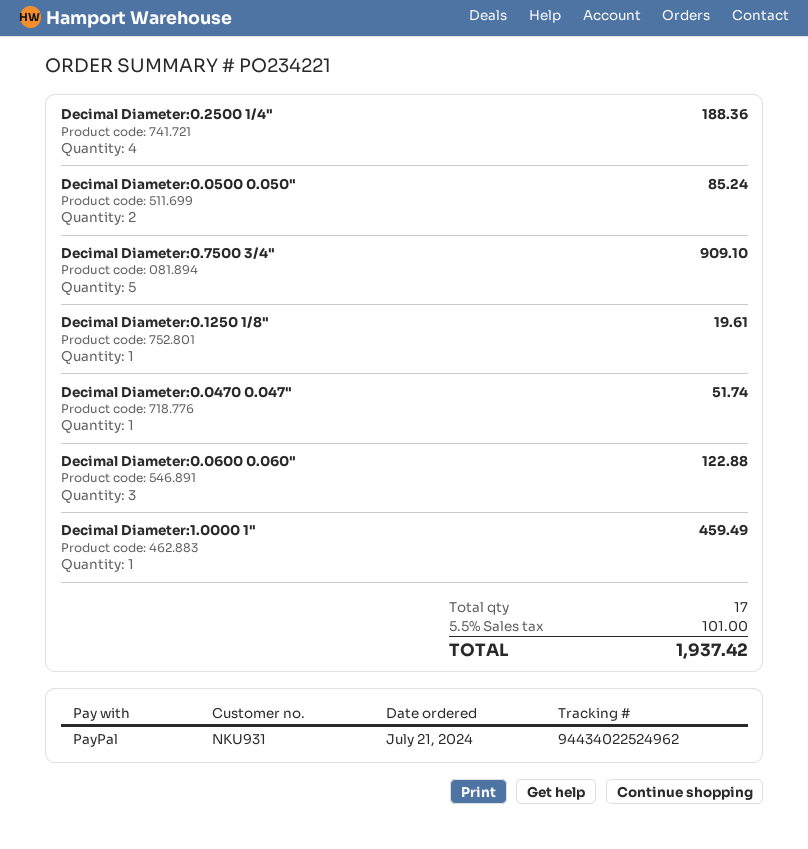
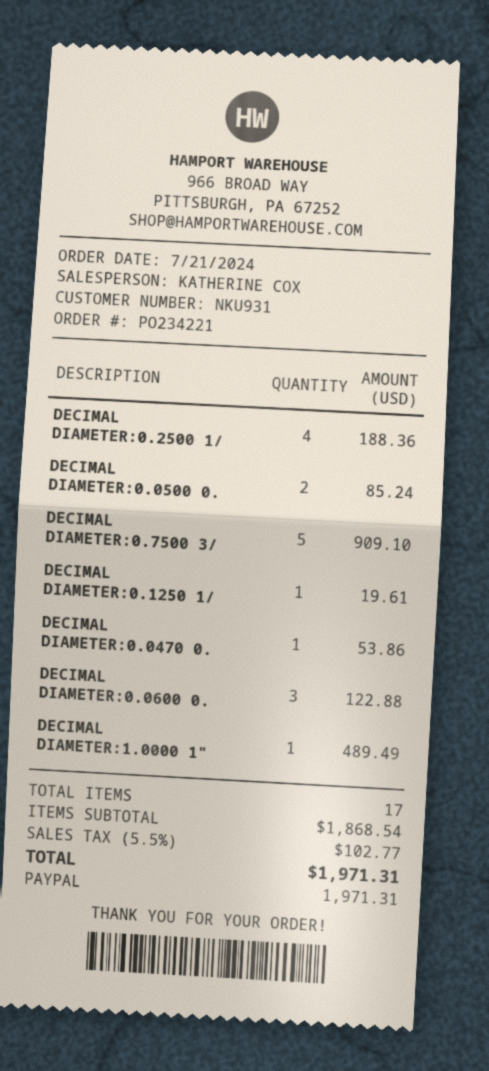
Decimal Diameter:0.0470 0.047": 1 for 51.74 -> 1 for 53.86
Decimal Diameter:1.0000 1": 1 for 459.49 -> 1 for 489.49
tax: 5.5% = 101.00 -> 5.5% = 102.77
total: 1937.42 -> 1971.31

